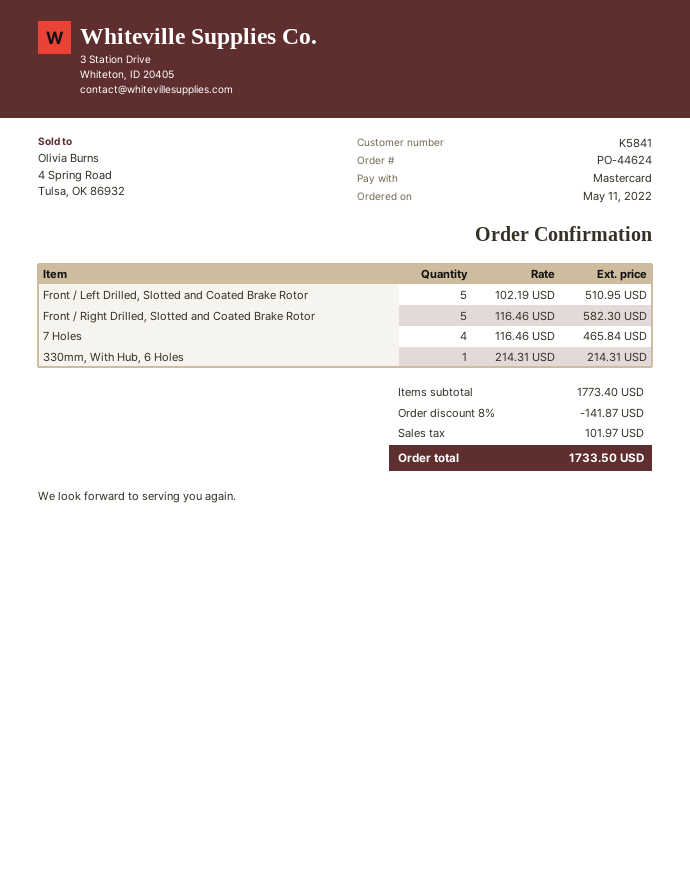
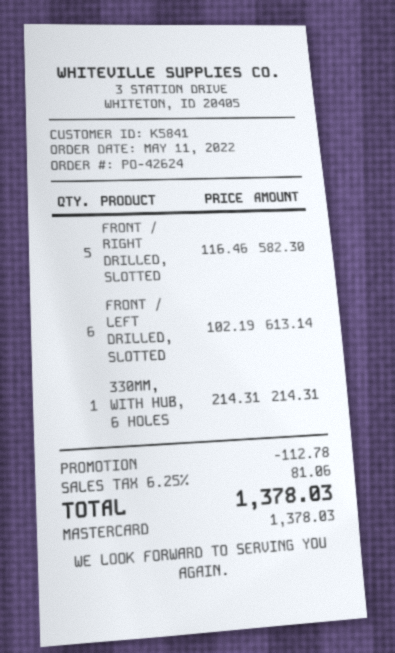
order number: PO-44624 -> PO-42624
Front / Left Drilled, Slotted and Coated Brake Rotor: 5 x 102.19 = 510.95 -> 6 x 102.19 = 613.14
7 Holes: 4 x 116.46 = 465.84 -> none
discount: 141.87 -> 112.78
tax: 101.97 -> 81.06
total: 1733.50 -> 1378.03

